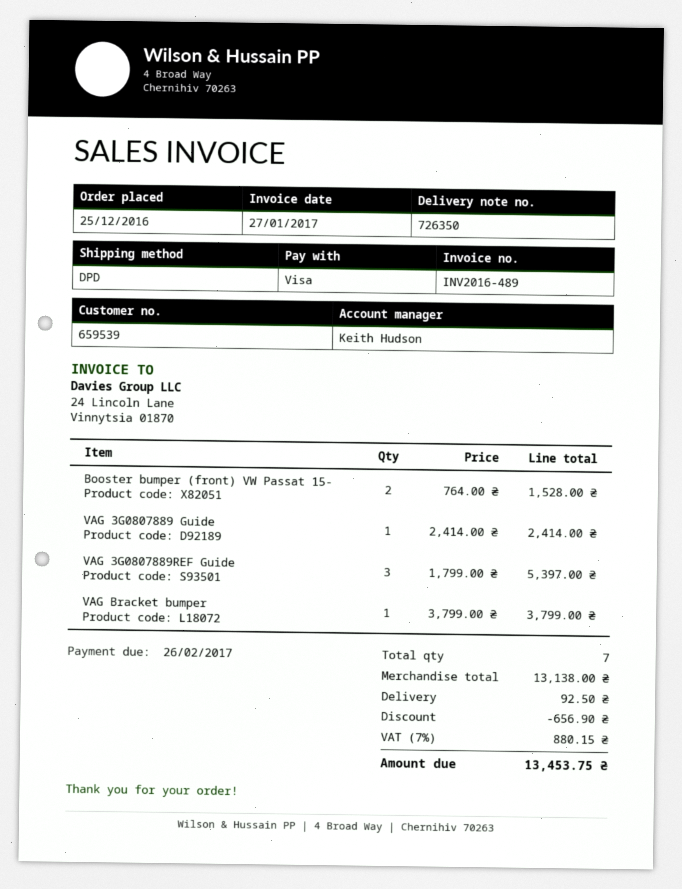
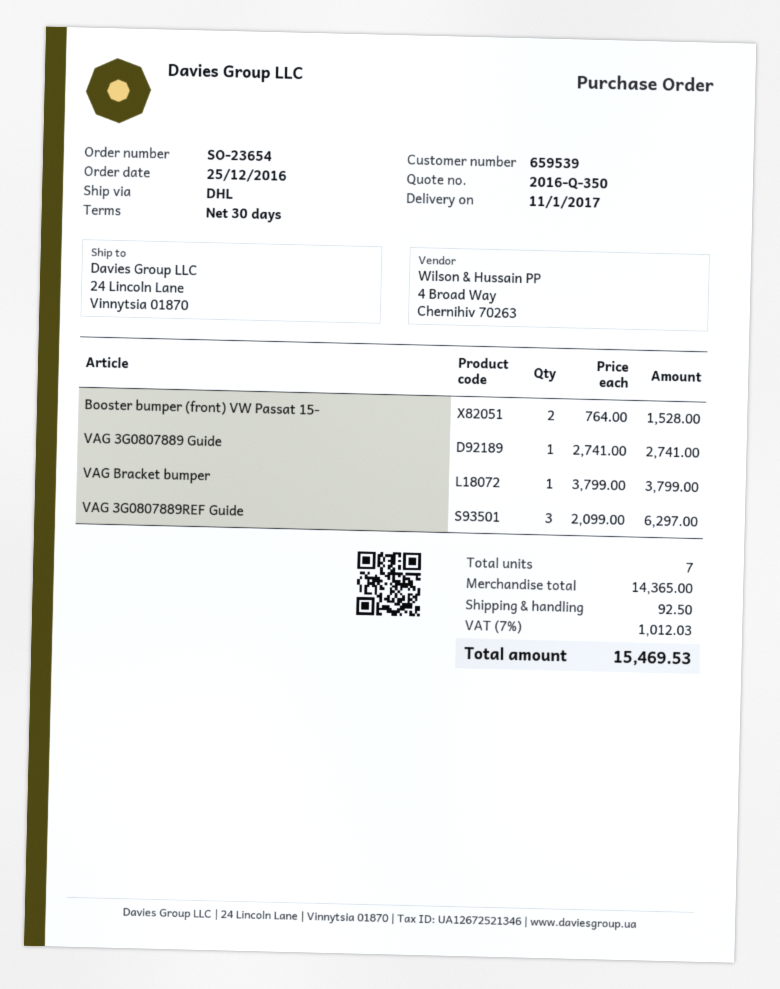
shipping method: DPD -> DHL
VAG 3G0807889 Guide: 1 x 2414.00 = 2414.00 -> 1 x 2741.00 = 2741.00
VAG 3G0807889REF Guide: 3 x 1799.00 = 5397.00 -> 3 x 2099.00 = 6297.00
subtotal: 13138.00 -> 14365.00
discount: 656.90 -> none
tax: 7% = 880.15 -> 7% = 1012.03
total: 13453.75 -> 15469.53

